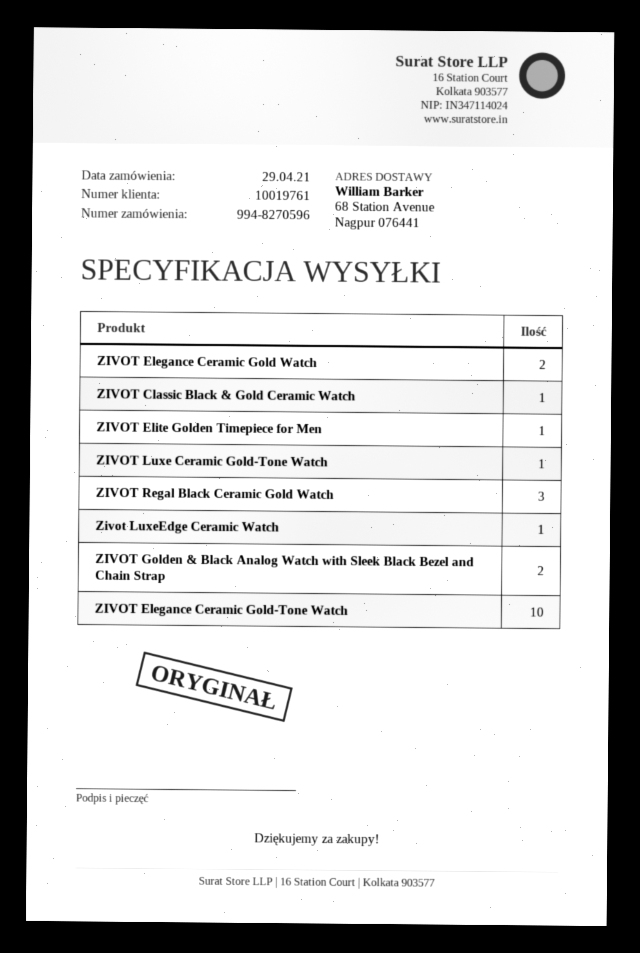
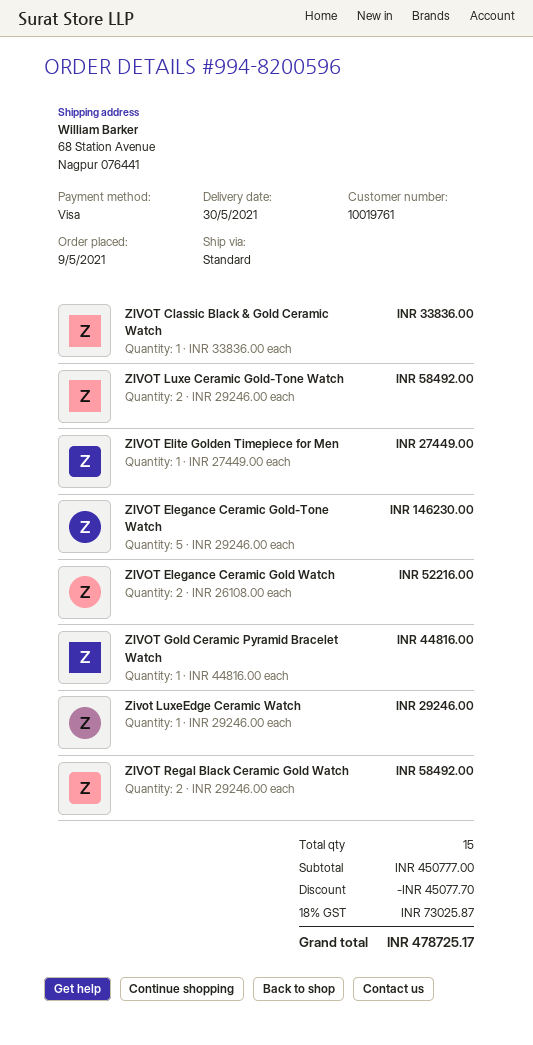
order number: 994-8270596 -> 994-8200596
order date: 2021-04-29 -> 2021-05-09
ZIVOT Luxe Ceramic Gold-Tone Watch: 1 -> 2
ZIVOT Regal Black Ceramic Gold Watch: 3 -> 2
ZIVOT Golden & Black Analog Watch with Sleek Black Bezel and Chain Strap: 2 -> none
ZIVOT Elegance Ceramic Gold-Tone Watch: 10 -> 5
ZIVOT Gold Ceramic Pyramid Bracelet Watch: none -> 1

